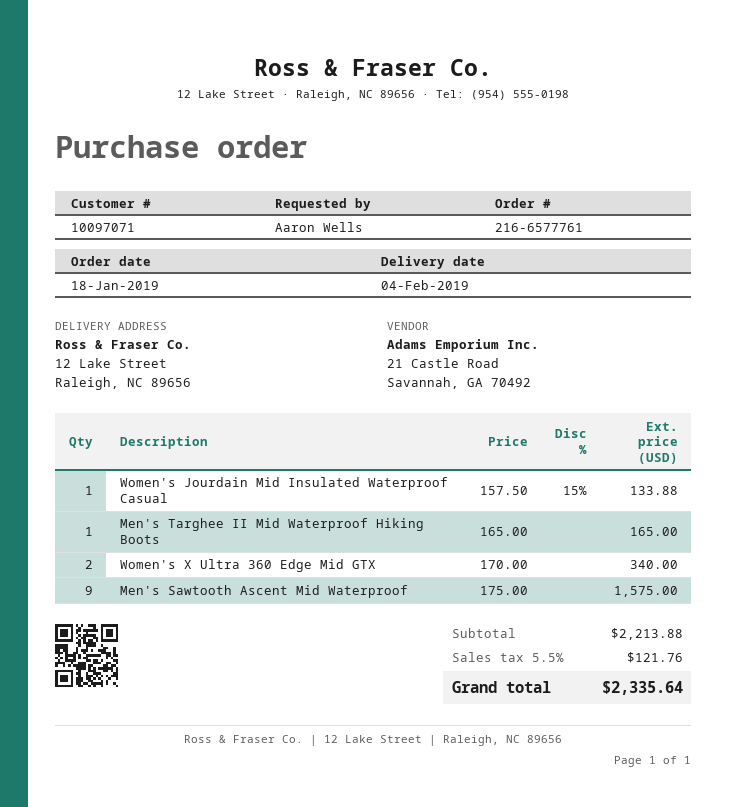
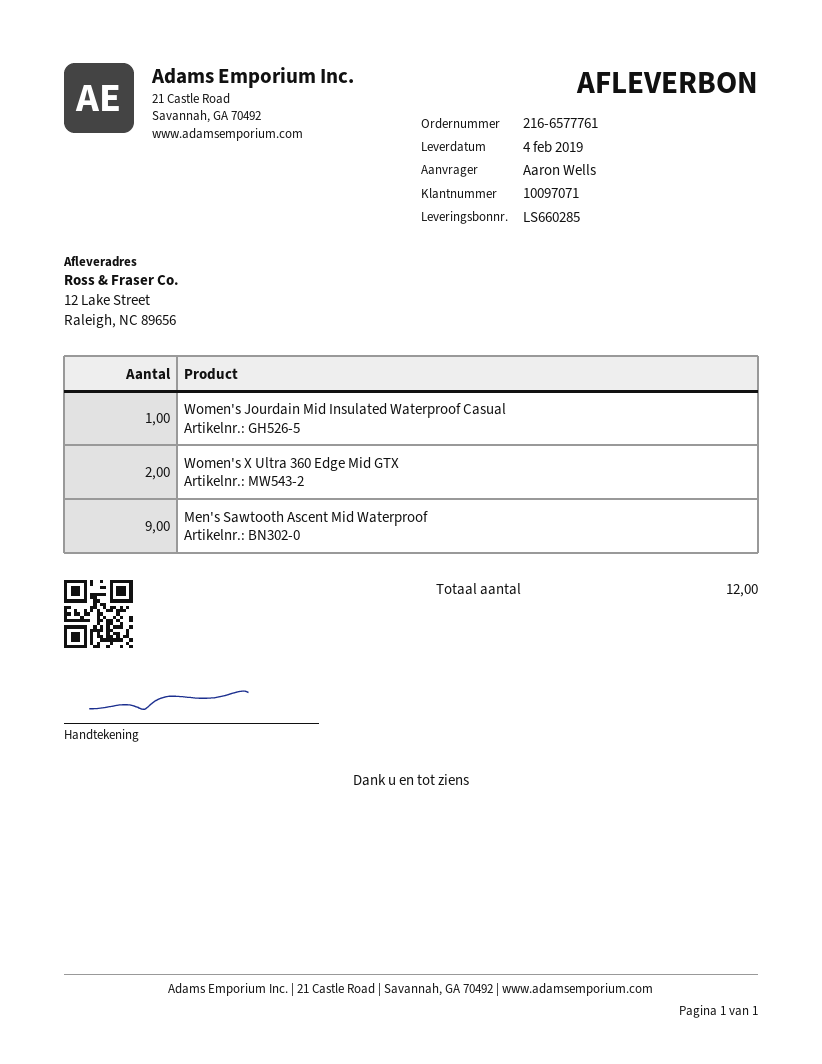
Men's Targhee II Mid Waterproof Hiking Boots: 1 -> none

